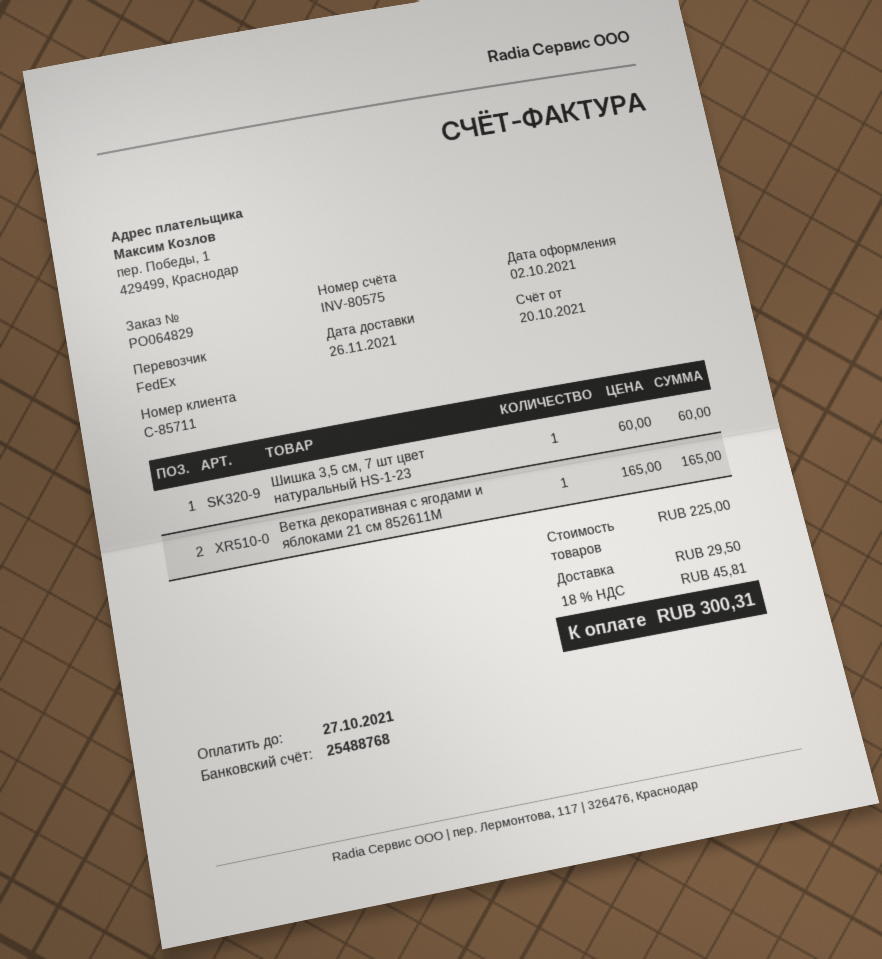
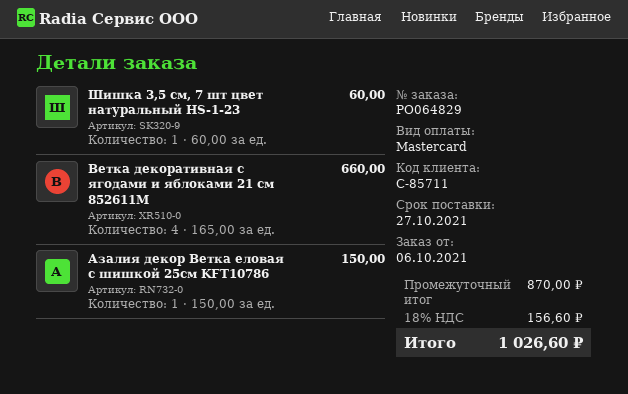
order date: 2021-10-02 -> 2021-10-06
delivery date: 2021-11-26 -> 2021-10-27
Ветка декоративная с ягодами и яблоками 21 см 852611М: 1 x 165.00 = 165.00 -> 4 x 165.00 = 660.00
Азалия декор Ветка еловая с шишкой 25см KFТ10786: none -> 1 x 150.00 = 150.00
subtotal: 225.00 -> 870.00
shipping: 29.50 -> none
tax: 18% = 45.81 -> 18% = 156.60
total: 300.31 -> 1026.60

